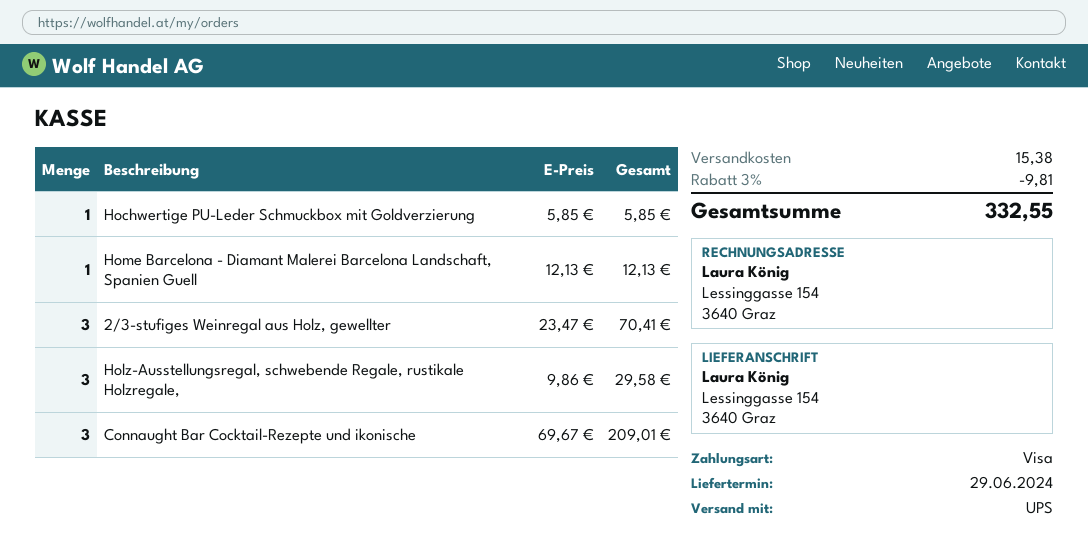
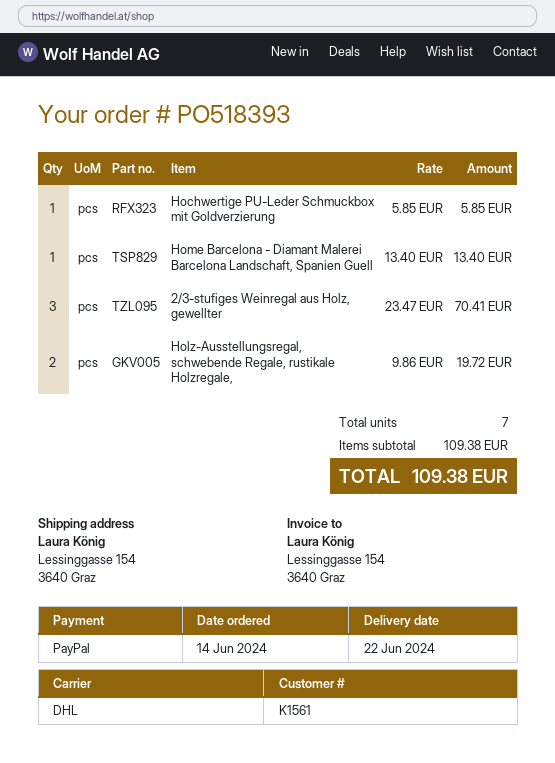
delivery date: 2024-06-29 -> 2024-06-22
payment method: Visa -> PayPal
shipping method: UPS -> DHL
Home Barcelona - Diamant Malerei Barcelona Landschaft, Spanien Guell: 1 x 12.13 = 12.13 -> 1 x 13.40 = 13.40
Holz-Ausstellungsregal, schwebende Regale, rustikale Holzregale,: 3 x 9.86 = 29.58 -> 2 x 9.86 = 19.72
Connaught Bar Cocktail-Rezepte und ikonische: 3 x 69.67 = 209.01 -> none
discount: 3% = 9.81 -> none
shipping: 15.38 -> none
total: 332.55 -> 109.38

